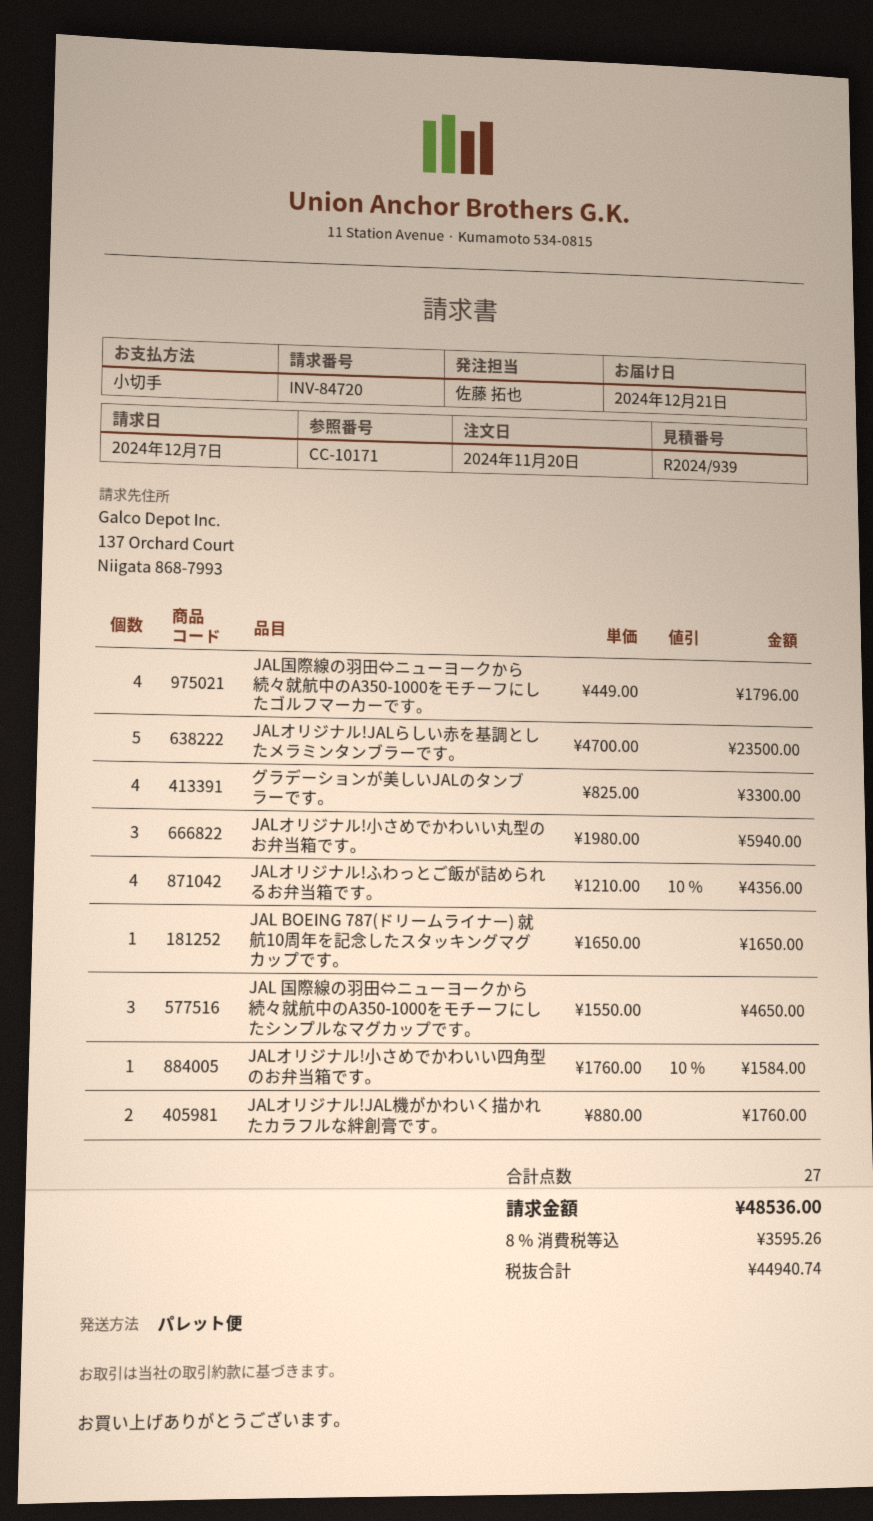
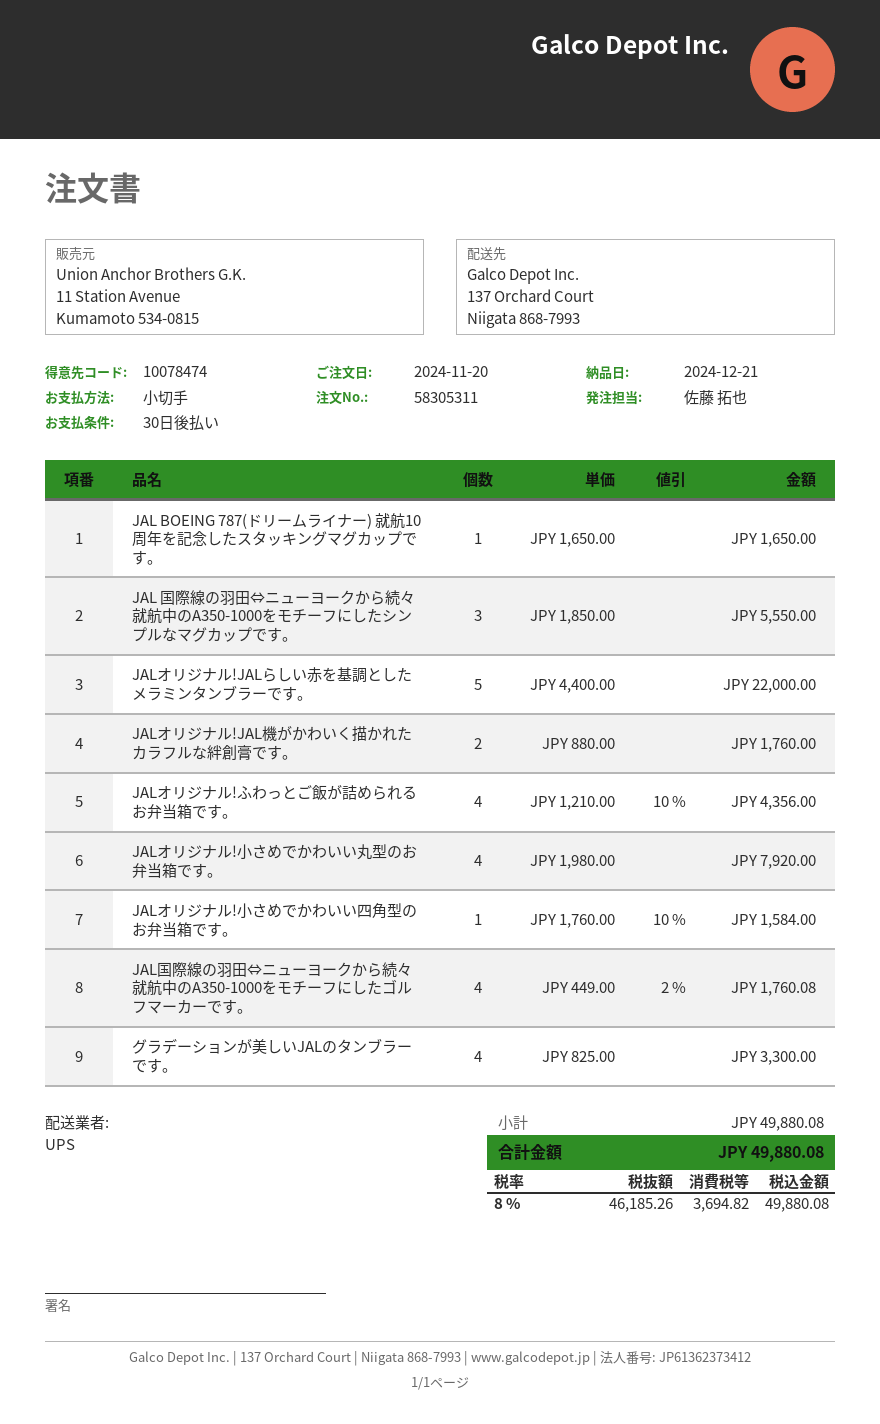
shipping method: pallet freight -> UPS
JAL国際線の羽田⇔ニューヨークから続々就航中のA350-1000をモチーフにしたゴルフマーカーです。: 4 x 449.00 = 1796.00 -> 4 x 449.00 - 2% = 1760.08
JALオリジナル!JALらしい赤を基調としたメラミンタンブラーです。: 5 x 4700.00 = 23500.00 -> 5 x 4400.00 = 22000.00
JALオリジナル!小さめでかわいい丸型のお弁当箱です。: 3 x 1980.00 = 5940.00 -> 4 x 1980.00 = 7920.00
JAL 国際線の羽田⇔ニューヨークから続々就航中のA350-1000をモチーフにしたシンプルなマグカップです。: 3 x 1550.00 = 4650.00 -> 3 x 1850.00 = 5550.00
net: 44940.74 -> 46185.26
tax: 8% = 3595.26 -> 8% = 3694.82
total: 48536.00 -> 49880.08

